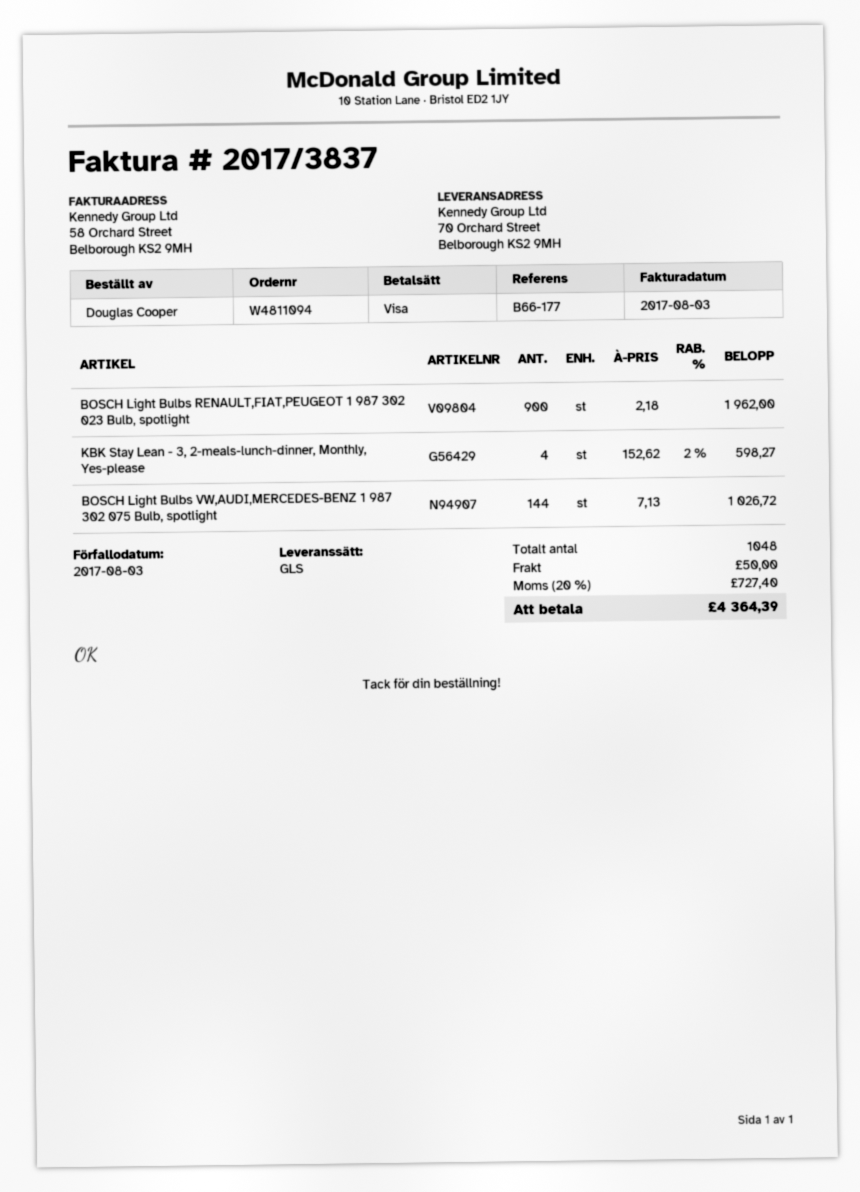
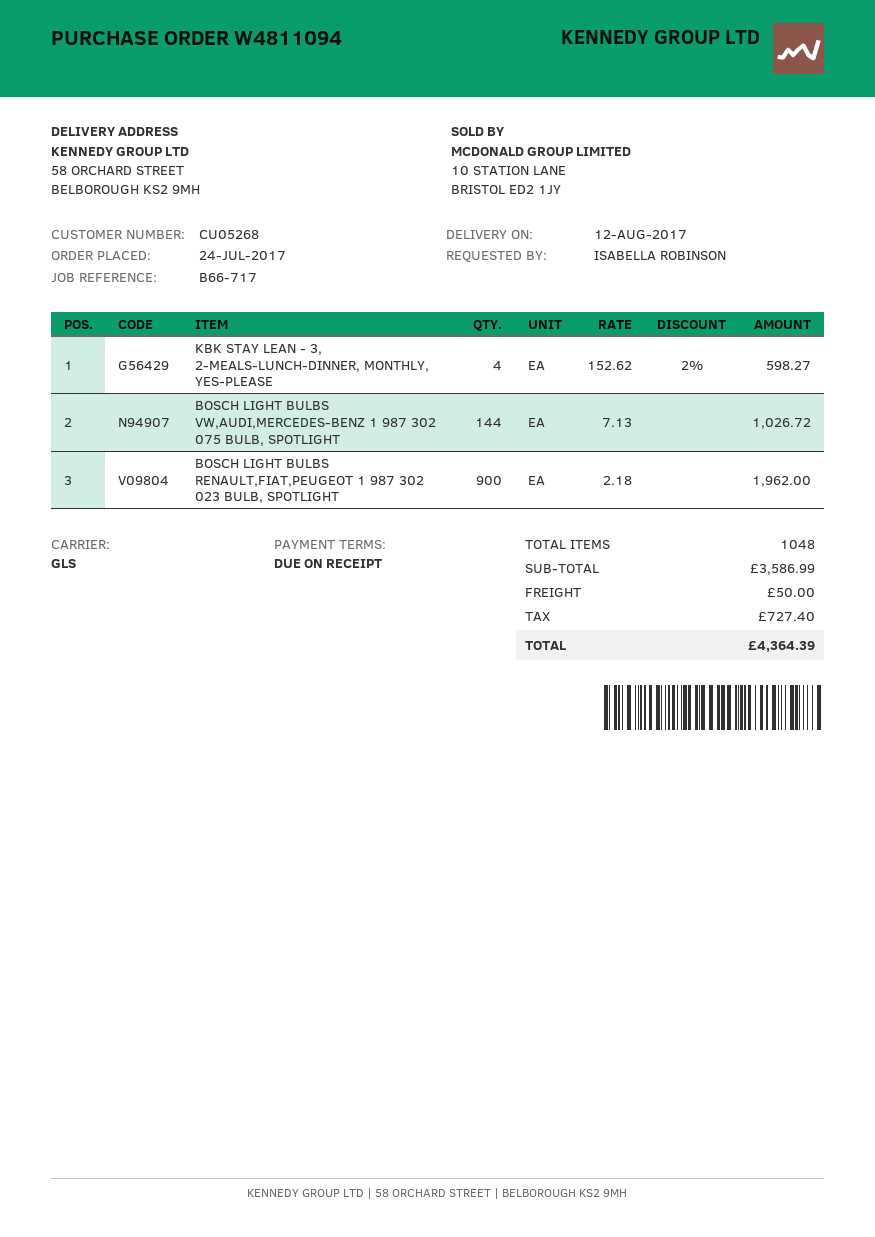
reference: B66-177 -> B66-717
ordered by: Douglas Cooper -> ISABELLA ROBINSON
ship to: 70 Orchard Street, Belborough KS2 9MH -> 58 ORCHARD STREET, BELBOROUGH KS2 9MH

